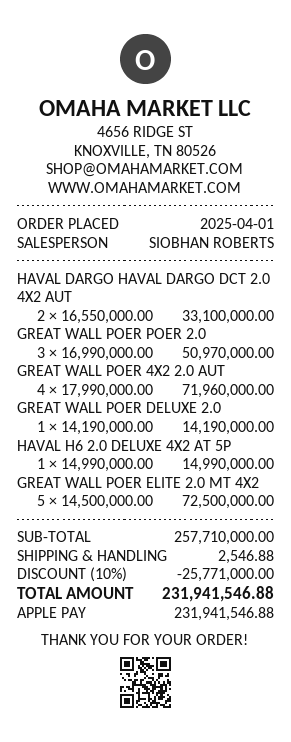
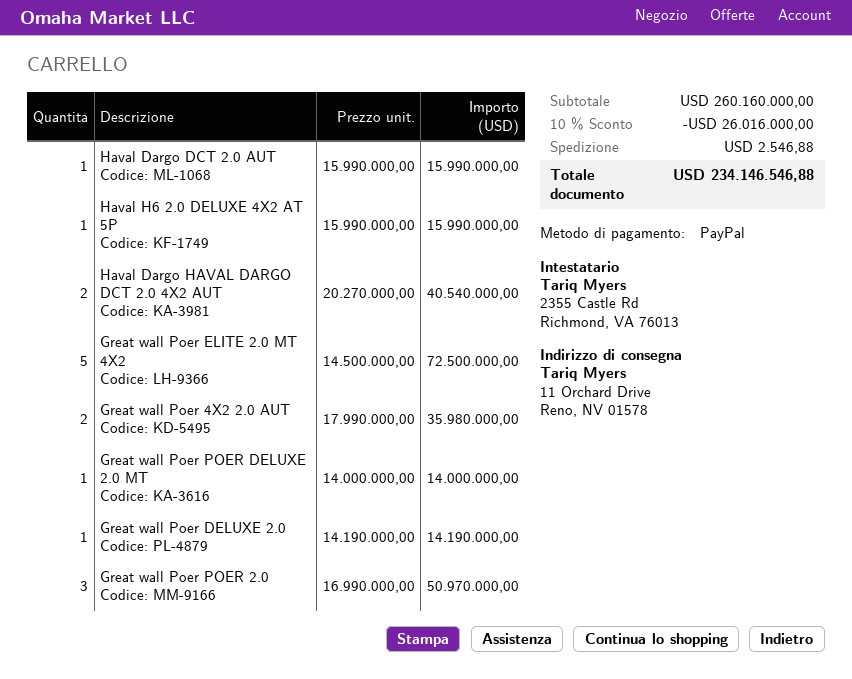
payment method: Apple Pay -> PayPal
HAVAL DARGO HAVAL DARGO DCT 2.0 4X2 AUT: 2 x 16550000.00 = 33100000.00 -> 2 x 20270000.00 = 40540000.00
GREAT WALL POER 4X2 2.0 AUT: 4 x 17990000.00 = 71960000.00 -> 2 x 17990000.00 = 35980000.00
HAVAL H6 2.0 DELUXE 4X2 AT 5P: 1 x 14990000.00 = 14990000.00 -> 1 x 15990000.00 = 15990000.00
Haval Dargo DCT 2.0 AUT: none -> 1 x 15990000.00 = 15990000.00
Great wall Poer POER DELUXE 2.0 MT: none -> 1 x 14000000.00 = 14000000.00
subtotal: 257710000.00 -> 260160000.00
discount: 10% = 25771000.00 -> 10% = 26016000.00
total: 231941546.88 -> 234146546.88

